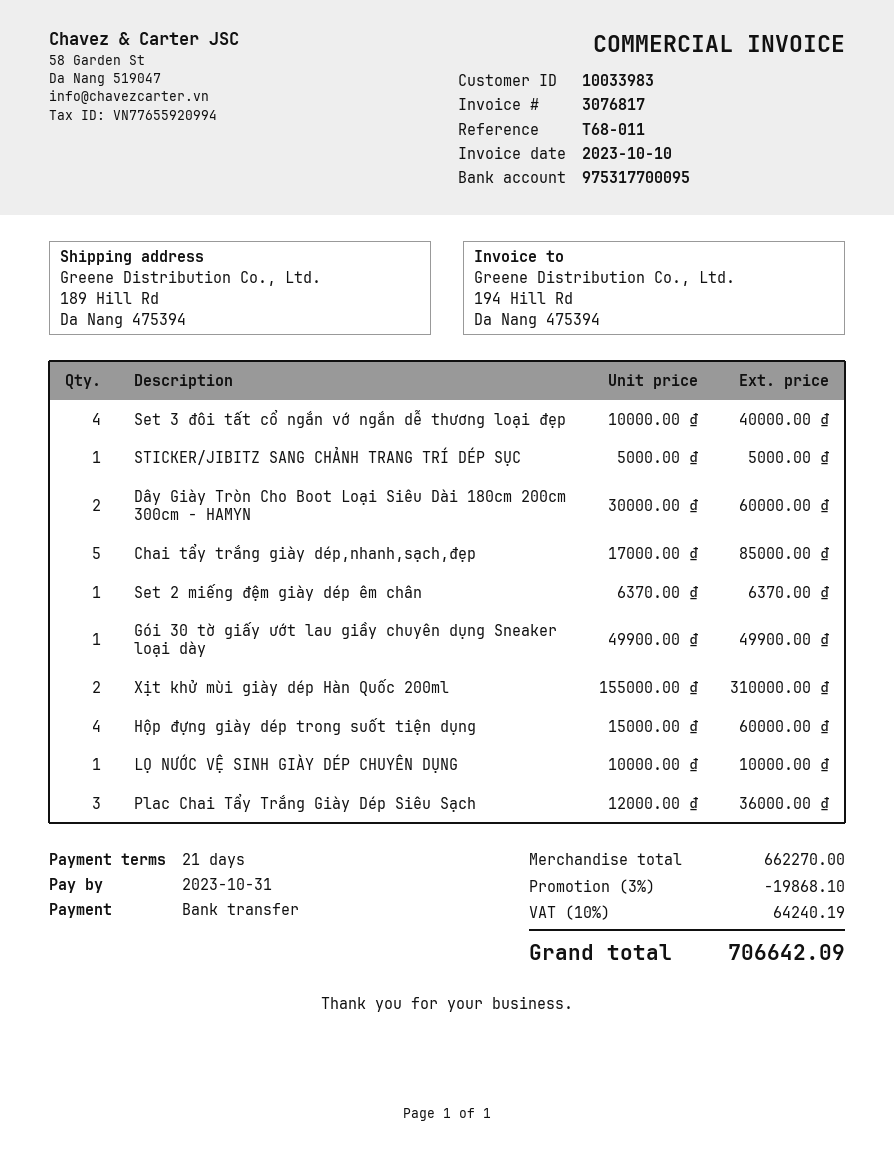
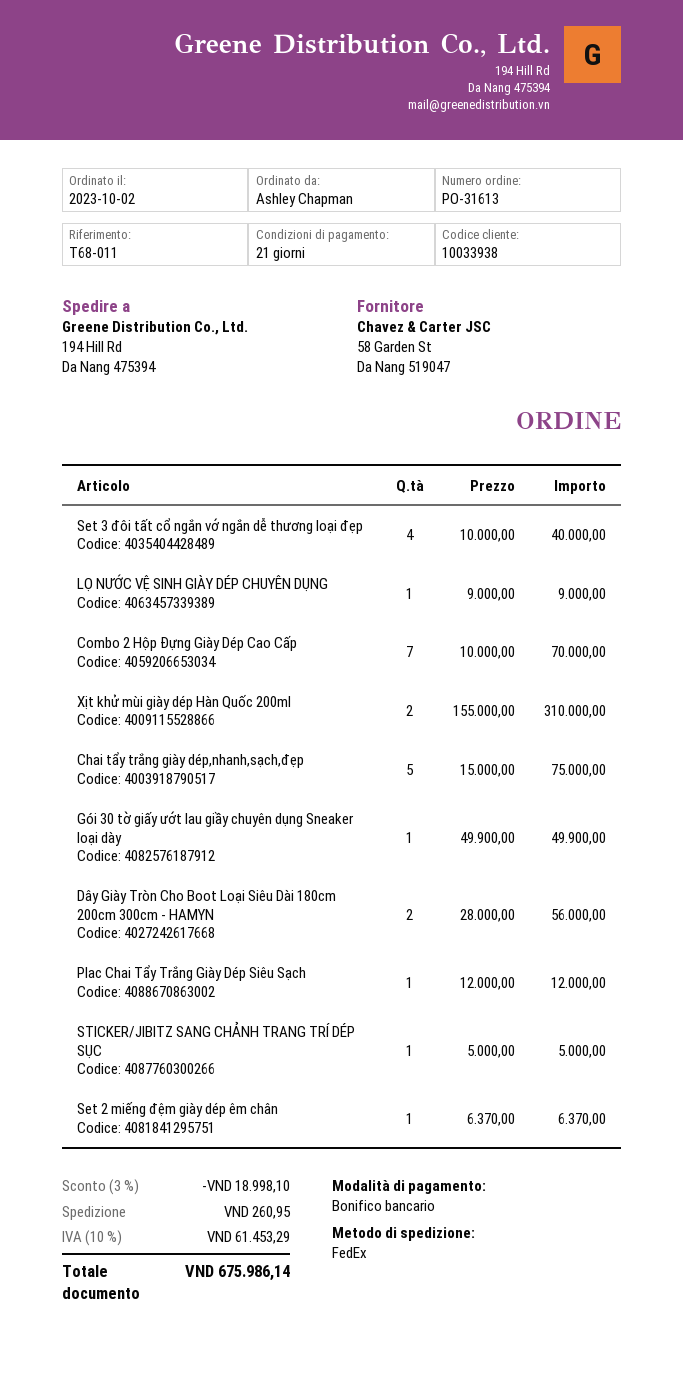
customer number: 10033983 -> 10033938
ship to: 189 Hill Rd, Da Nang 475394 -> 194 Hill Rd, Da Nang 475394
Dây Giày Tròn Cho Boot Loại Siêu Dài 180cm 200cm 300cm - HAMYN: 2 x 30000.00 = 60000.00 -> 2 x 28000.00 = 56000.00
Chai tẩy trắng giày dép,nhanh,sạch,đẹp: 5 x 17000.00 = 85000.00 -> 5 x 15000.00 = 75000.00
Hộp đựng giày dép trong suốt tiện dụng: 4 x 15000.00 = 60000.00 -> none
LỌ NƯỚC VỆ SINH GIÀY DÉP CHUYÊN DỤNG: 1 x 10000.00 = 10000.00 -> 1 x 9000.00 = 9000.00
Plac Chai Tẩy Trắng Giày Dép Siêu Sạch: 3 x 12000.00 = 36000.00 -> 1 x 12000.00 = 12000.00
Combo 2 Hộp Đựng Giày Dép Cao Cấp: none -> 7 x 10000.00 = 70000.00
discount: 3% = 19868.10 -> 3% = 18998.10
shipping: none -> 260.95
tax: 10% = 64240.19 -> 10% = 61453.29
total: 706642.09 -> 675986.14

